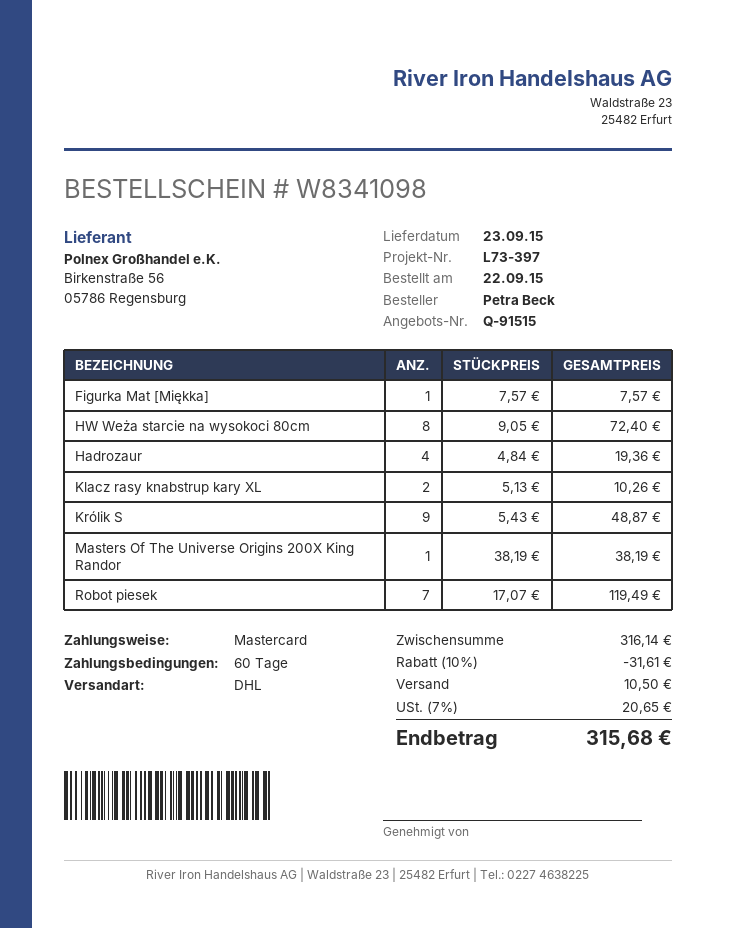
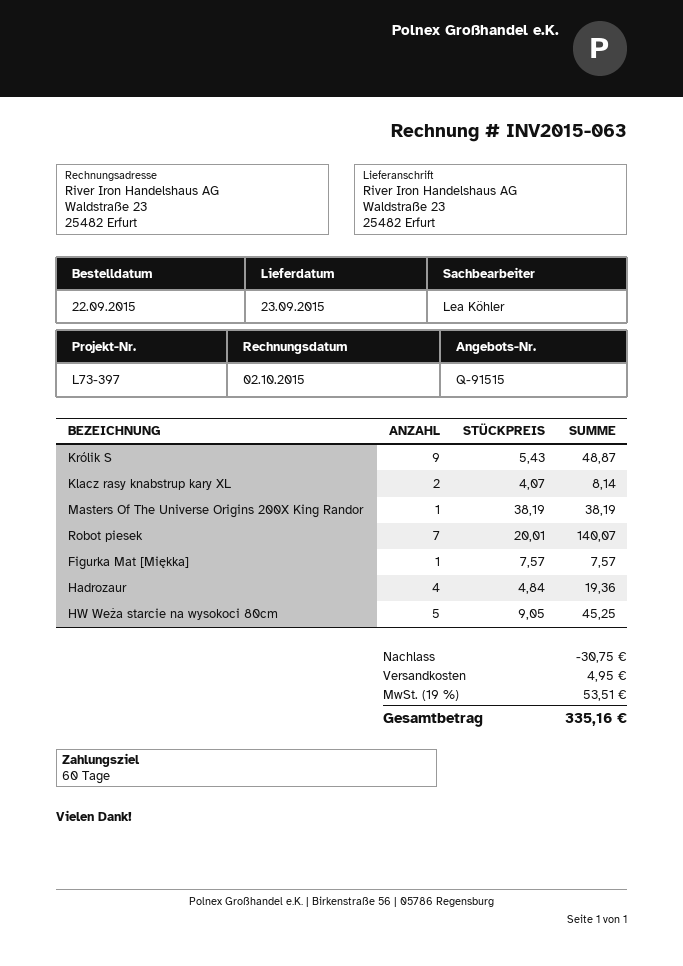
HW Weża starcie na wysokoci 80cm: 8 x 9.05 = 72.40 -> 5 x 9.05 = 45.25
Klacz rasy knabstrup kary XL: 2 x 5.13 = 10.26 -> 2 x 4.07 = 8.14
Robot piesek: 7 x 17.07 = 119.49 -> 7 x 20.01 = 140.07
discount: 31.61 -> 30.75
shipping: 10.50 -> 4.95
tax: 7% = 20.65 -> 19% = 53.51
total: 315.68 -> 335.16

